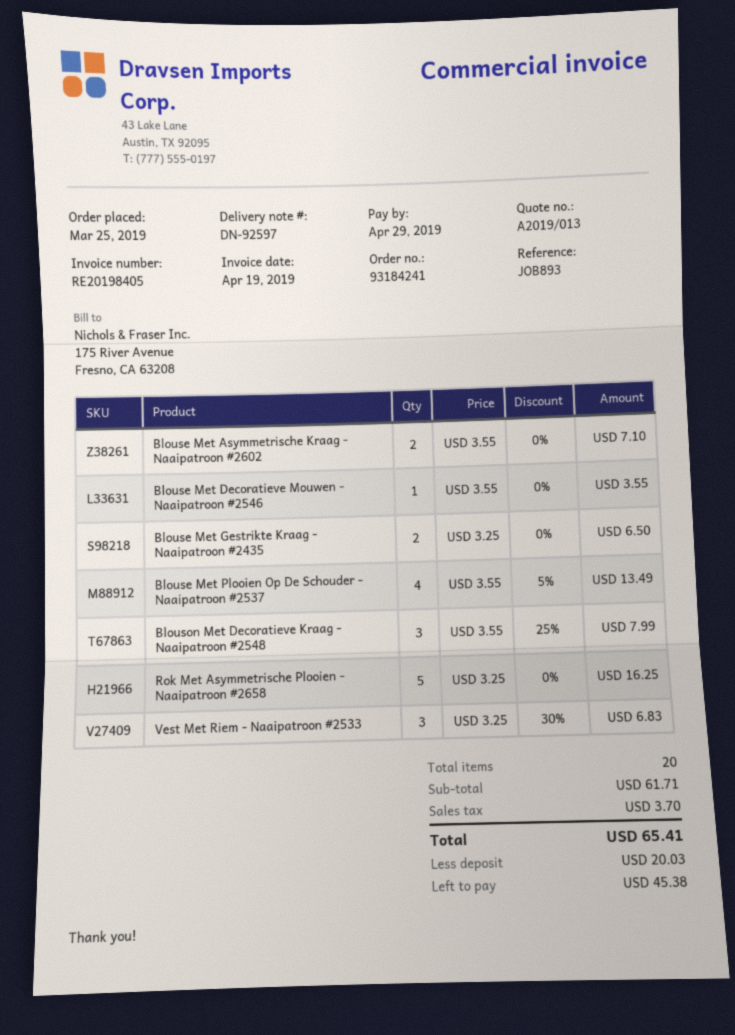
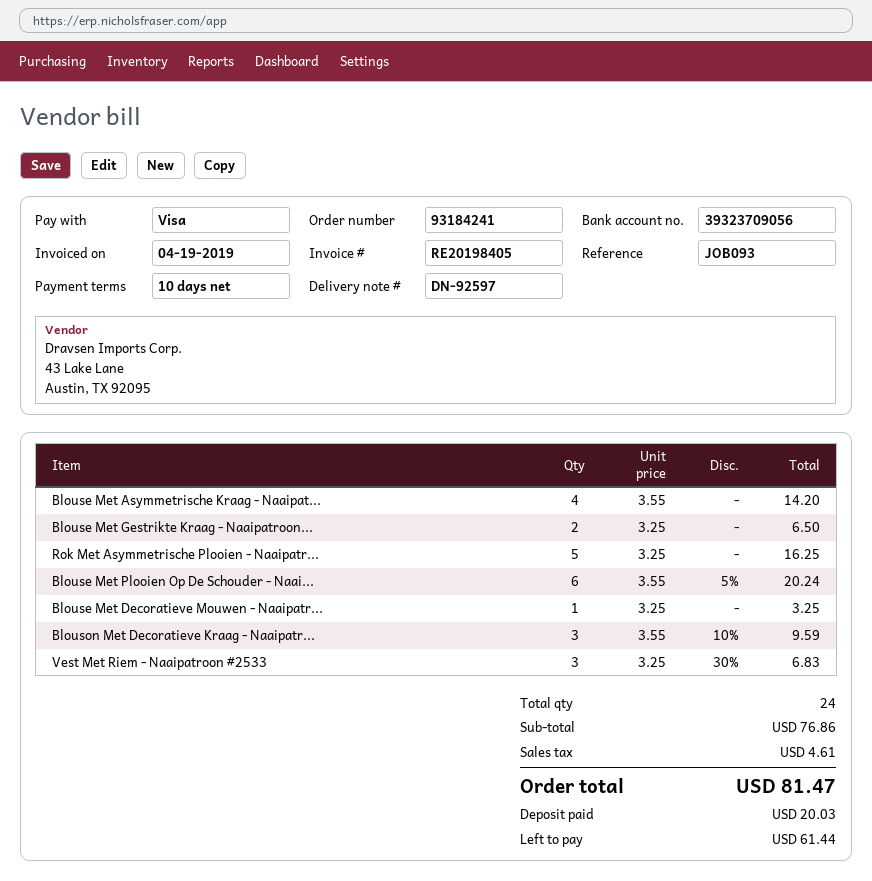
reference: JOB893 -> JOB093
Blouse Met Asymmetrische Kraag - Naaipatroon #2602: 2 x 3.55 = 7.10 -> 4 x 3.55 = 14.20
Blouse Met Decoratieve Mouwen - Naaipatroon #2546: 1 x 3.55 = 3.55 -> 1 x 3.25 = 3.25
Blouse Met Plooien Op De Schouder - Naaipatroon #2537: 4 x 3.55 - 5% = 13.49 -> 6 x 3.55 - 5% = 20.24
Blouson Met Decoratieve Kraag - Naaipatroon #2548: 3 x 3.55 - 25% = 7.99 -> 3 x 3.55 - 10% = 9.59
total quantity: 20 -> 24
subtotal: 61.71 -> 76.86
tax: 3.70 -> 4.61
total: 65.41 -> 81.47
balance: 45.38 -> 61.44

